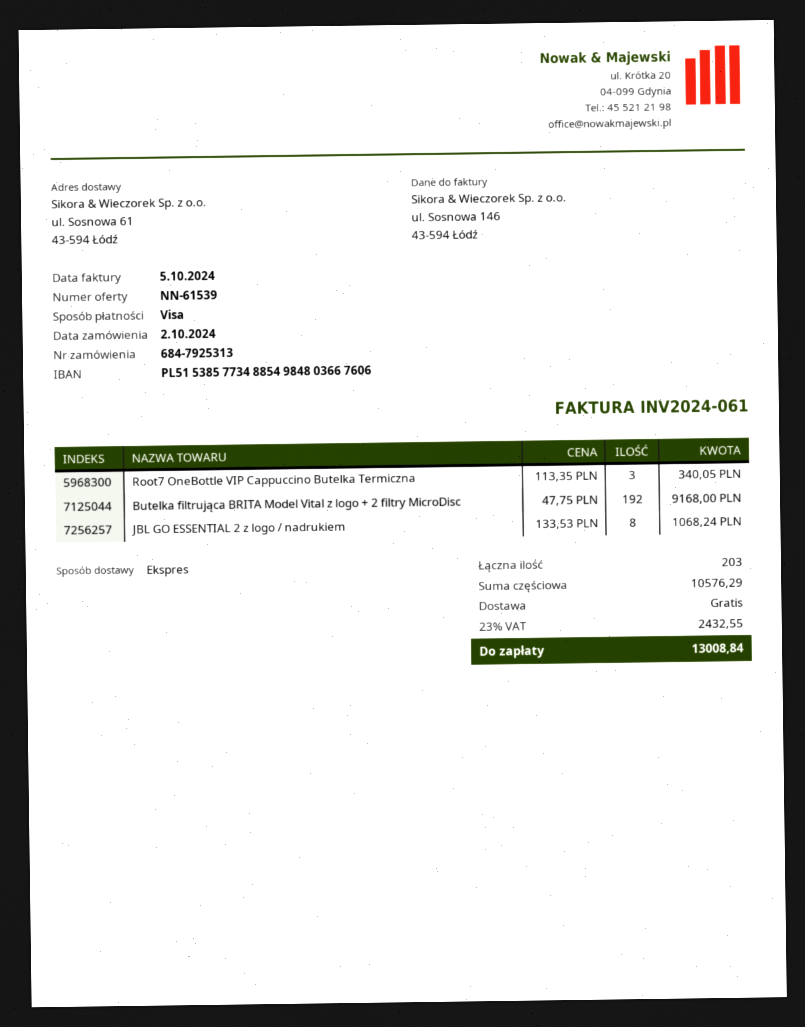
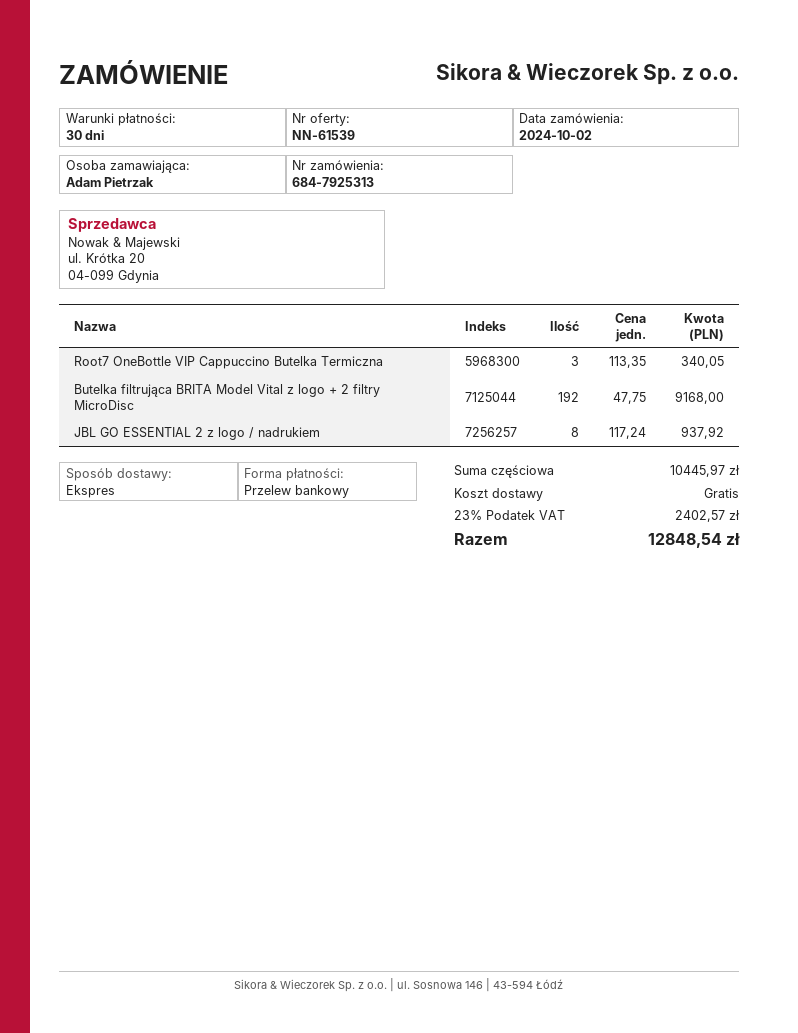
payment method: Visa -> bank transfer
JBL GO ESSENTIAL 2 z logo / nadrukiem: 8 x 133.53 = 1068.24 -> 8 x 117.24 = 937.92
subtotal: 10576.29 -> 10445.97
tax: 23% = 2432.55 -> 23% = 2402.57
total: 13008.84 -> 12848.54

